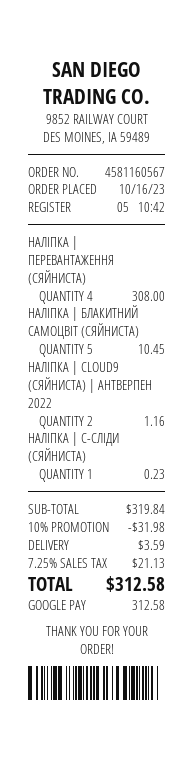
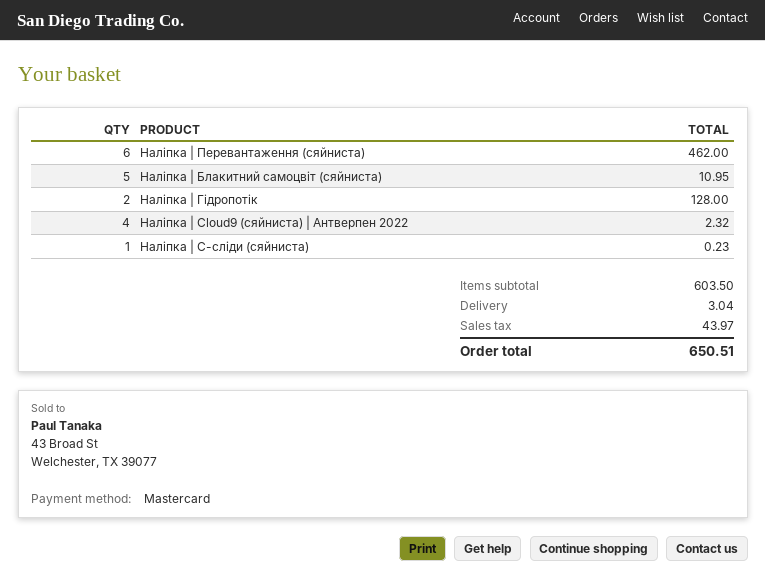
payment method: Google Pay -> Mastercard
НАЛІПКА | ПЕРЕВАНТАЖЕННЯ (СЯЙНИСТА): 4 for 308.00 -> 6 for 462.00
НАЛІПКА | БЛАКИТНИЙ САМОЦВІТ (СЯЙНИСТА): 5 for 10.45 -> 5 for 10.95
НАЛІПКА | CLOUD9 (СЯЙНИСТА) | АНТВЕРПЕН 2022: 2 for 1.16 -> 4 for 2.32
Наліпка | Гідропотік: none -> 2 for 128.00
subtotal: 319.84 -> 603.50
discount: 10% = 31.98 -> none
shipping: 3.59 -> 3.04
tax: 21.13 -> 43.97
total: 312.58 -> 650.51

